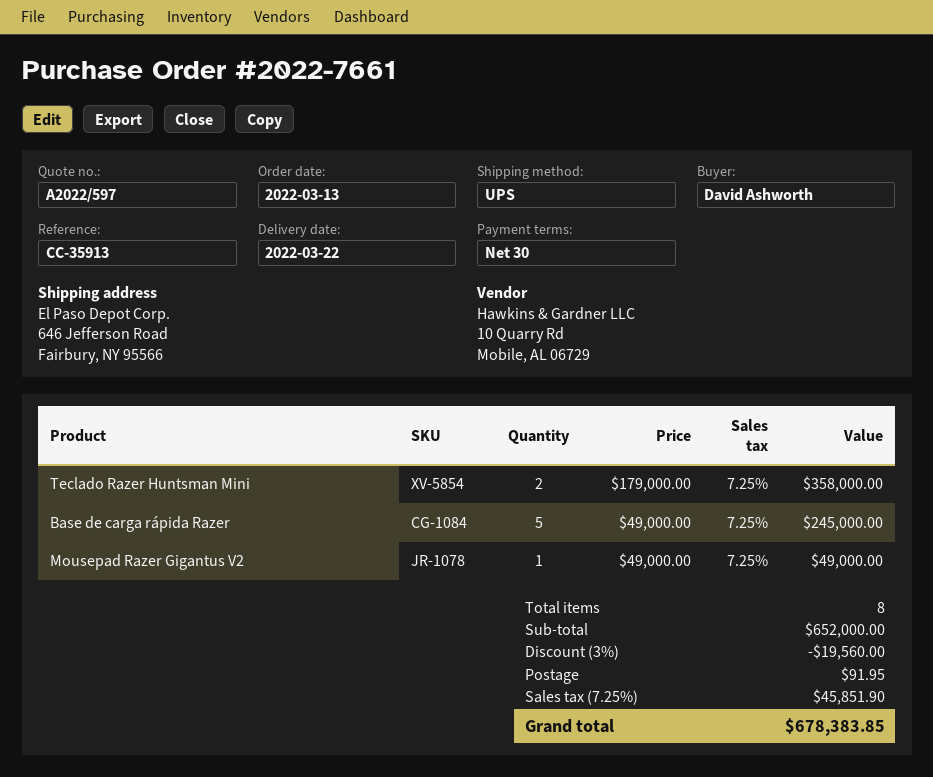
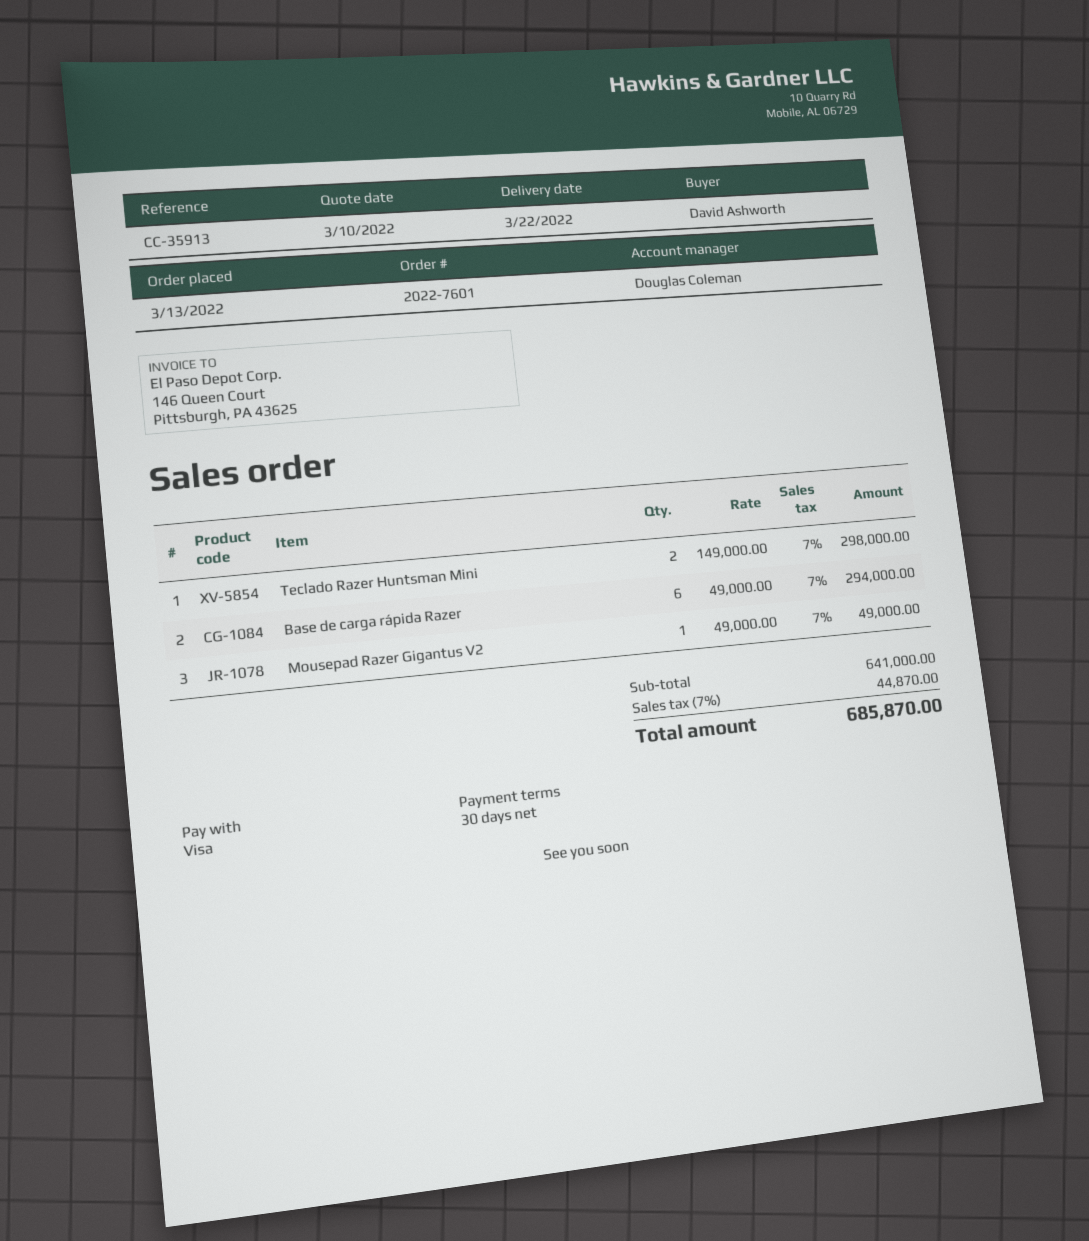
order number: 2022-7661 -> 2022-7601
Teclado Razer Huntsman Mini: 2 x 179000.00 = 358000.00 -> 2 x 149000.00 = 298000.00
Base de carga rápida Razer: 5 x 49000.00 = 245000.00 -> 6 x 49000.00 = 294000.00
subtotal: 652000.00 -> 641000.00
discount: 3% = 19560.00 -> none
shipping: 91.95 -> none
tax: 7.25% = 45851.90 -> 7% = 44870.00
total: 678383.85 -> 685870.00

